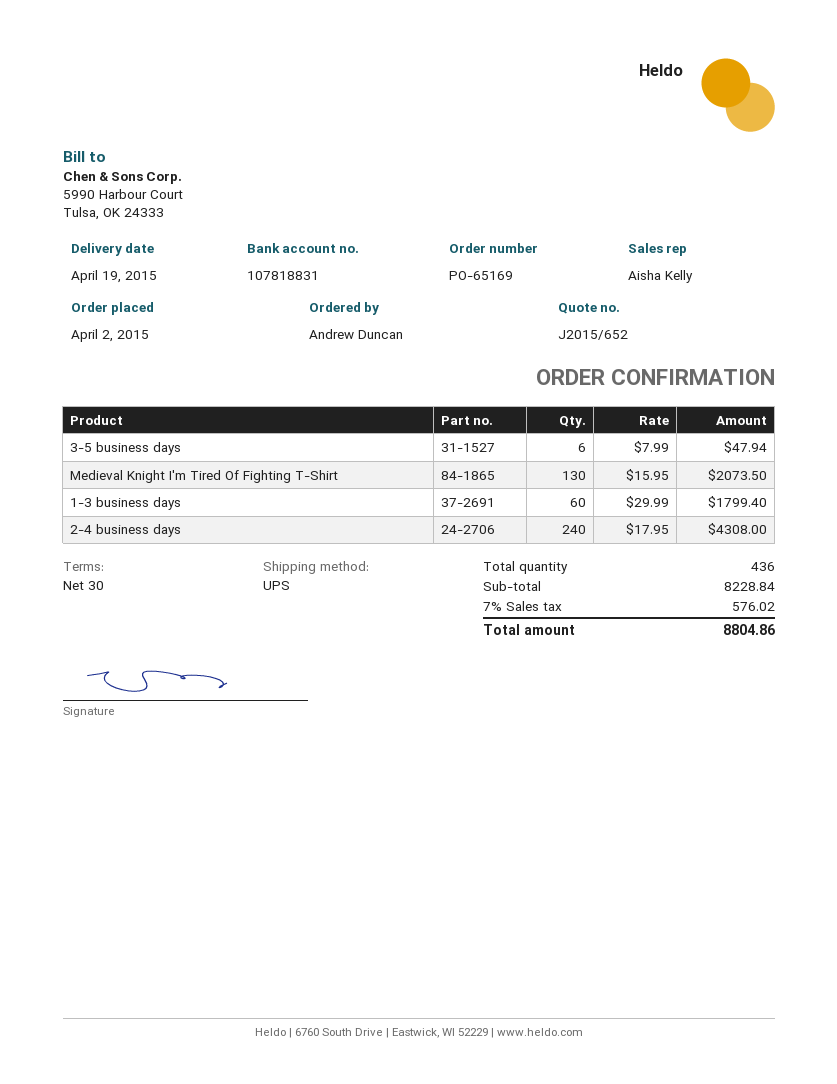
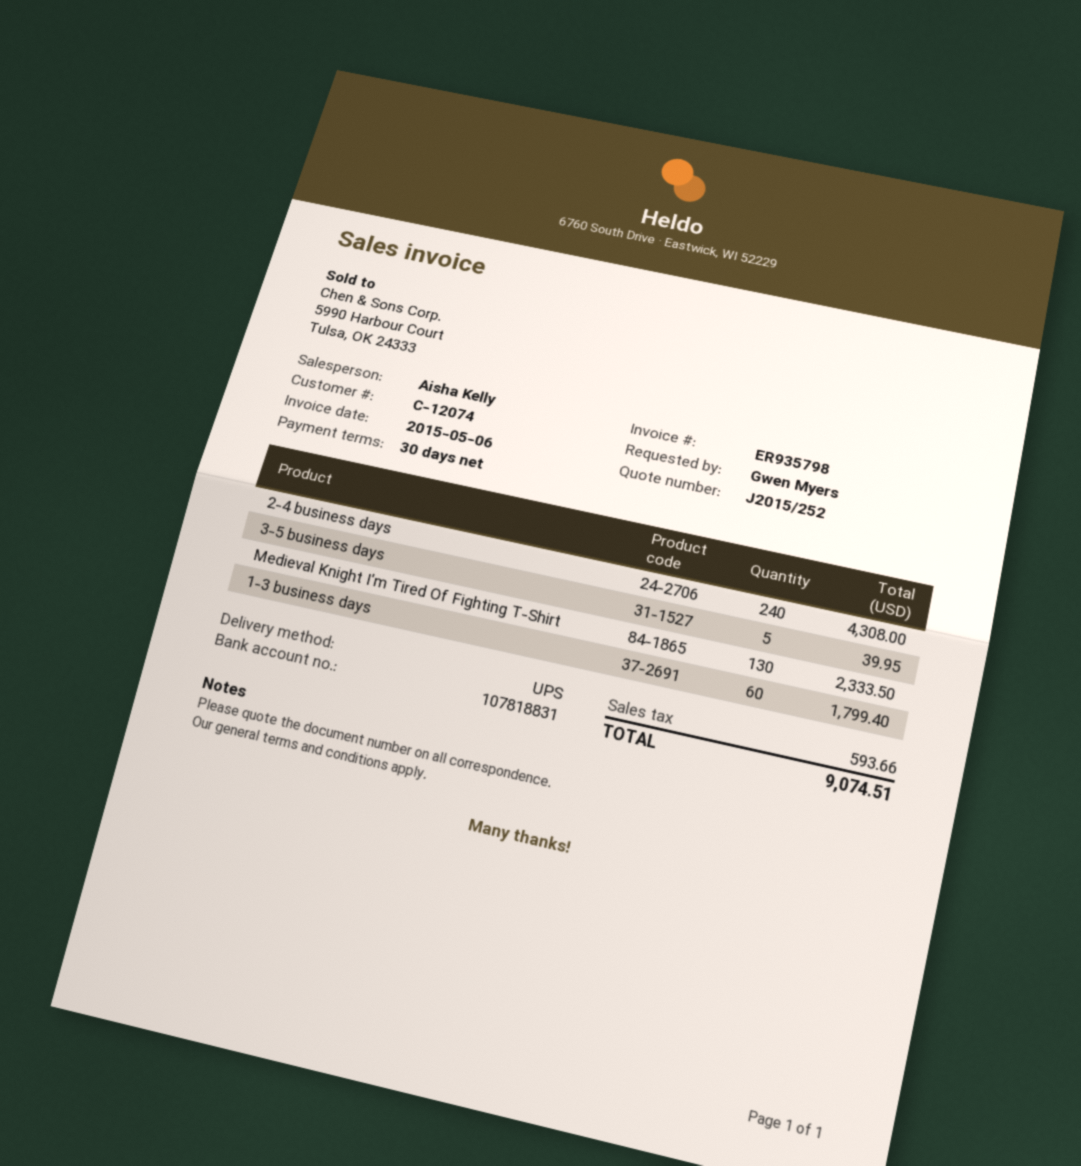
quote number: J2015/652 -> J2015/252
ordered by: Andrew Duncan -> Gwen Myers
3-5 business days: 6 for 47.94 -> 5 for 39.95
Medieval Knight I'm Tired Of Fighting T-Shirt: 130 for 2073.50 -> 130 for 2333.50
tax: 576.02 -> 593.66
total: 8804.86 -> 9074.51

